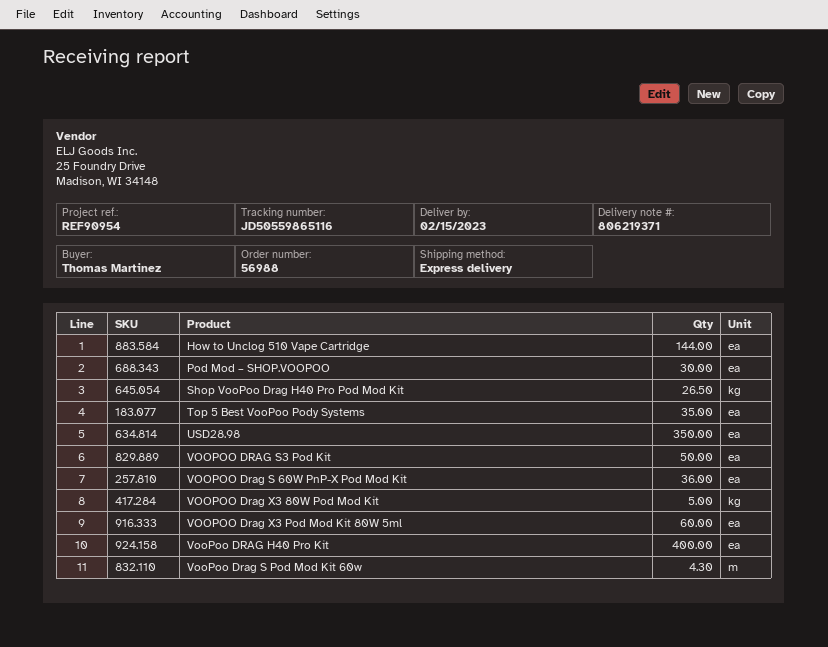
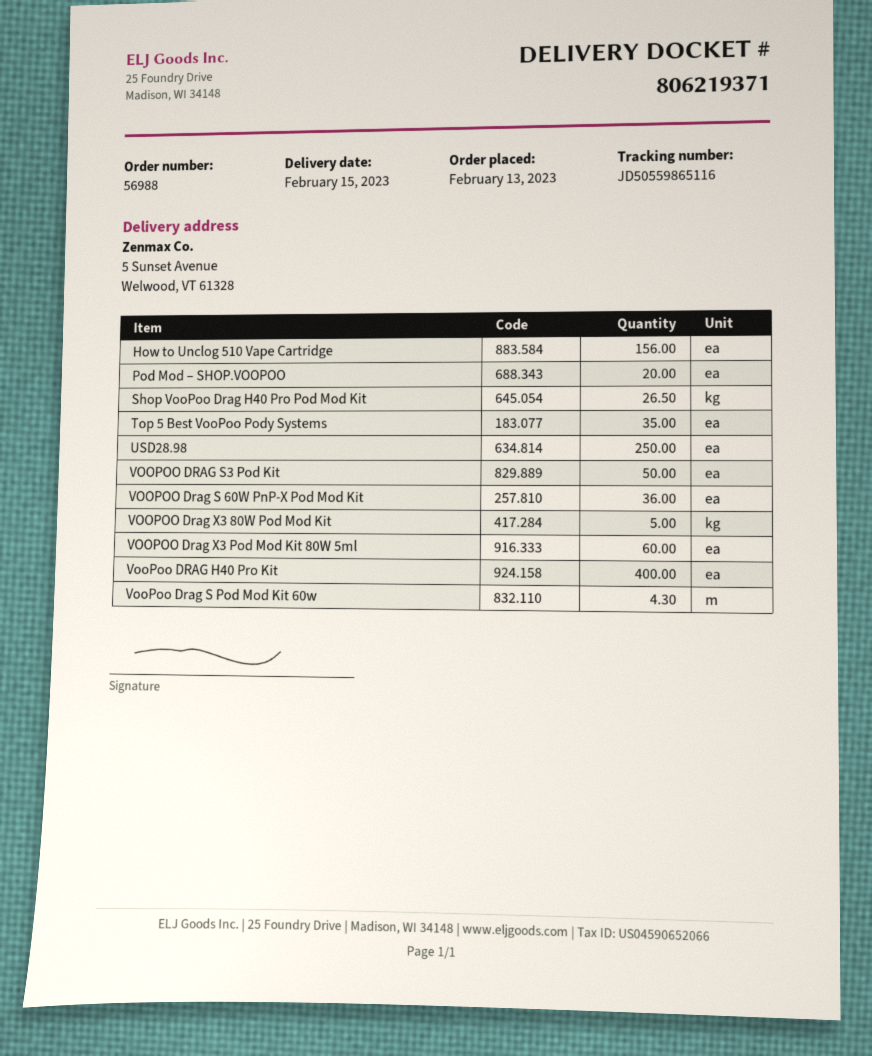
How to Unclog 510 Vape Cartridge: 144 -> 156
Pod Mod – SHOP.VOOPOO: 30 -> 20
USD28.98: 350 -> 250

